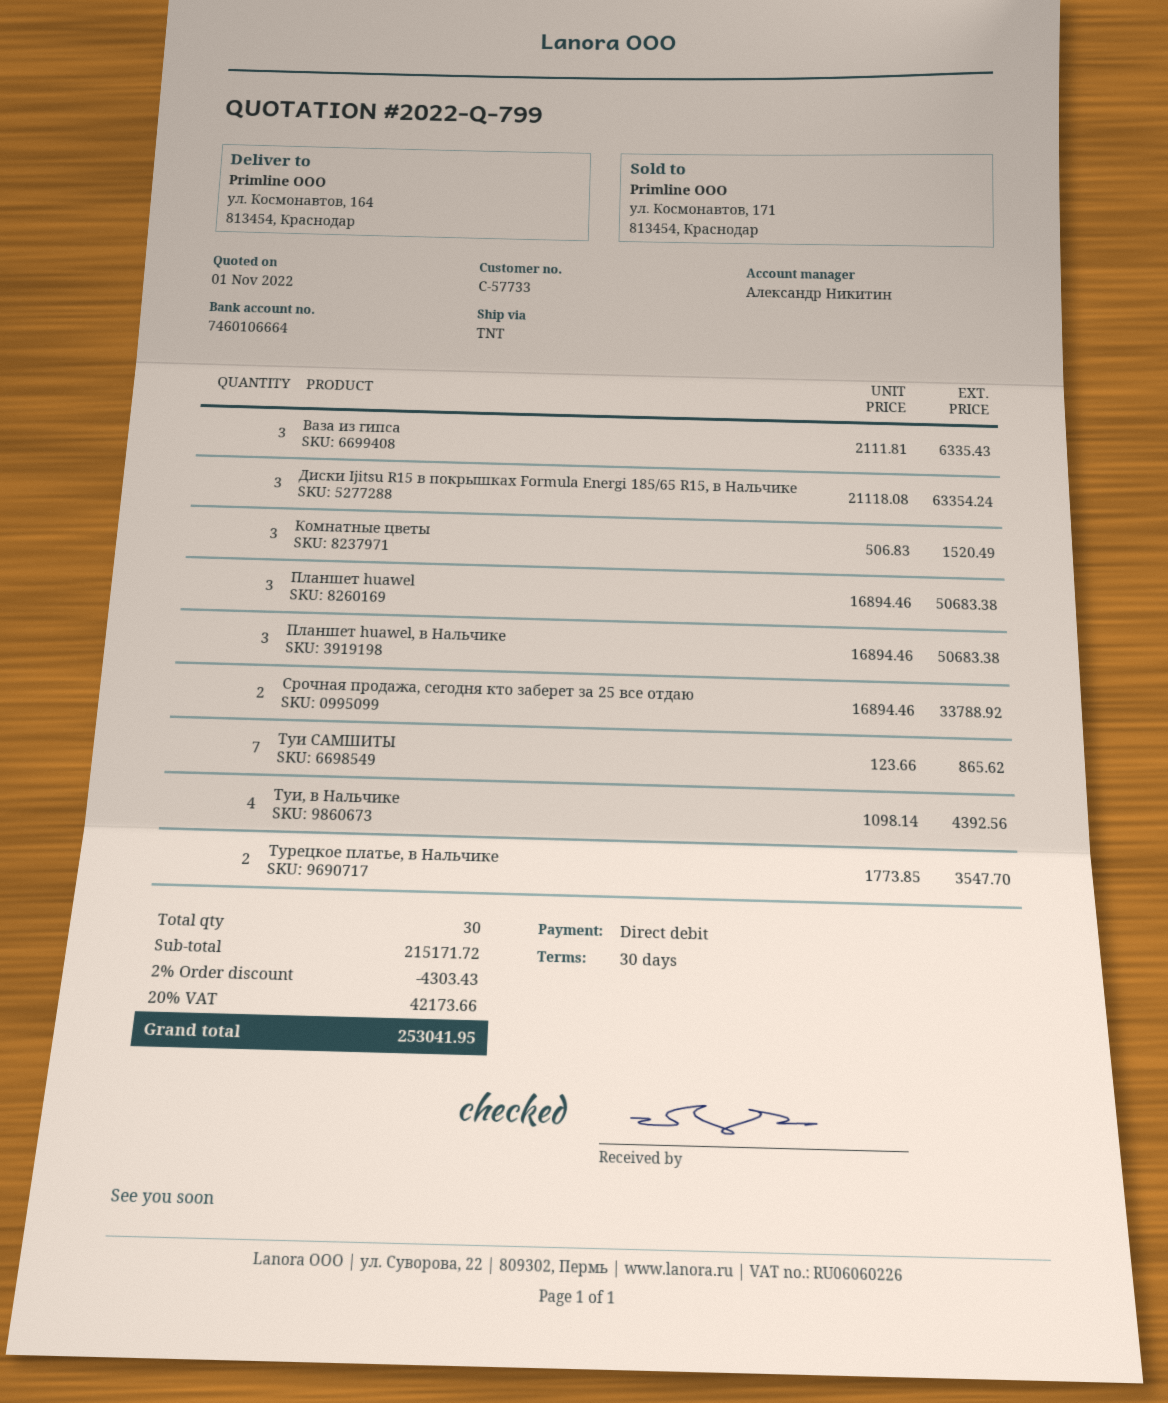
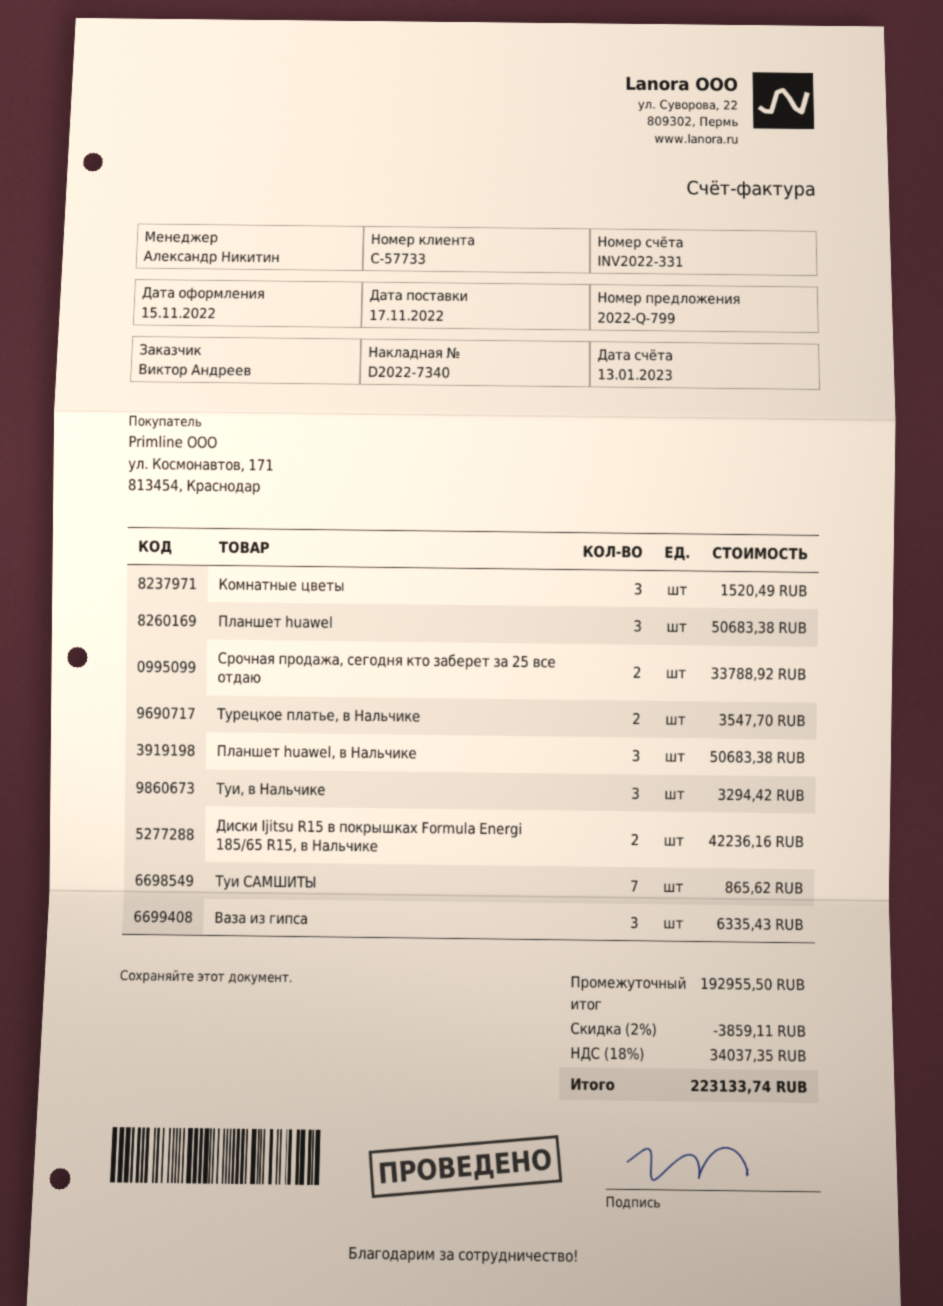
Диски Ijitsu R15 в покрышках Formula Energi 185/65 R15, в Нальчике: 3 for 63354.24 -> 2 for 42236.16
Туи, в Нальчике: 4 for 4392.56 -> 3 for 3294.42
subtotal: 215171.72 -> 192955.50
discount: 2% = 4303.43 -> 2% = 3859.11
tax: 20% = 42173.66 -> 18% = 34037.35
total: 253041.95 -> 223133.74

